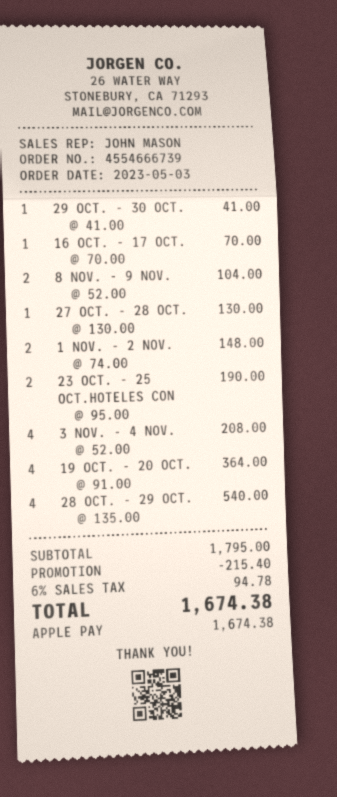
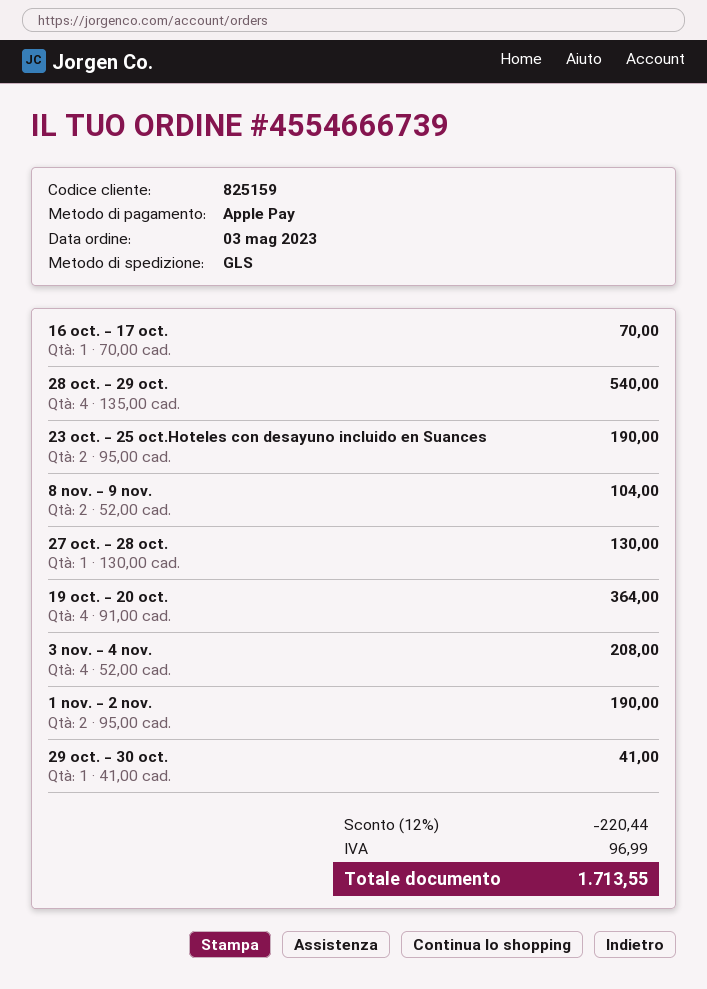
1 NOV. - 2 NOV.: 2 x 74.00 = 148.00 -> 2 x 95.00 = 190.00
discount: 215.40 -> 220.44
tax: 94.78 -> 96.99
total: 1674.38 -> 1713.55

